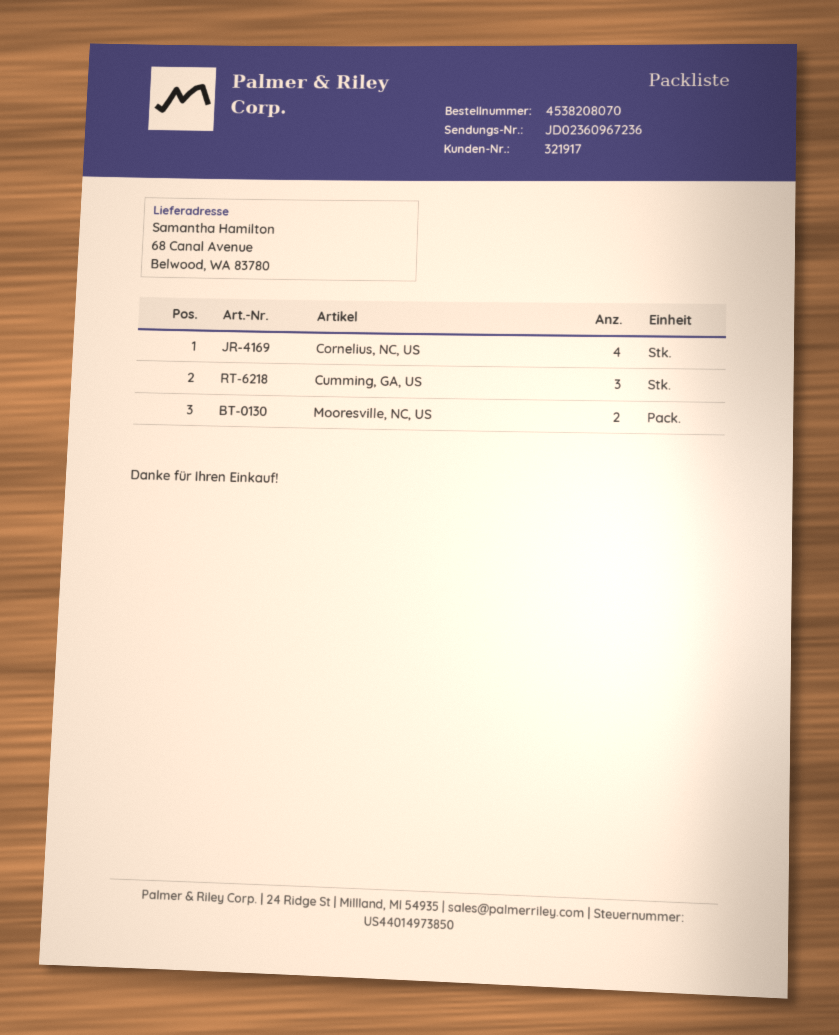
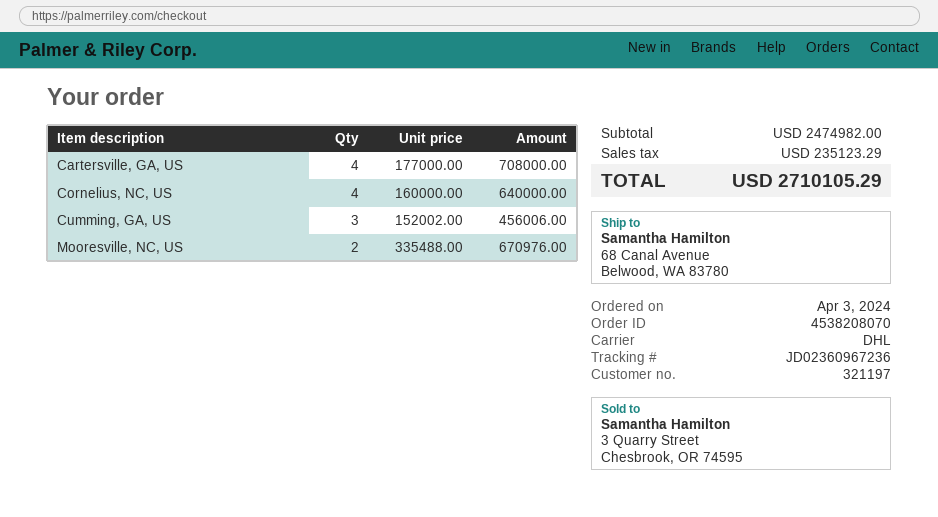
customer number: 321917 -> 321197
Cartersville, GA, US: none -> 4

